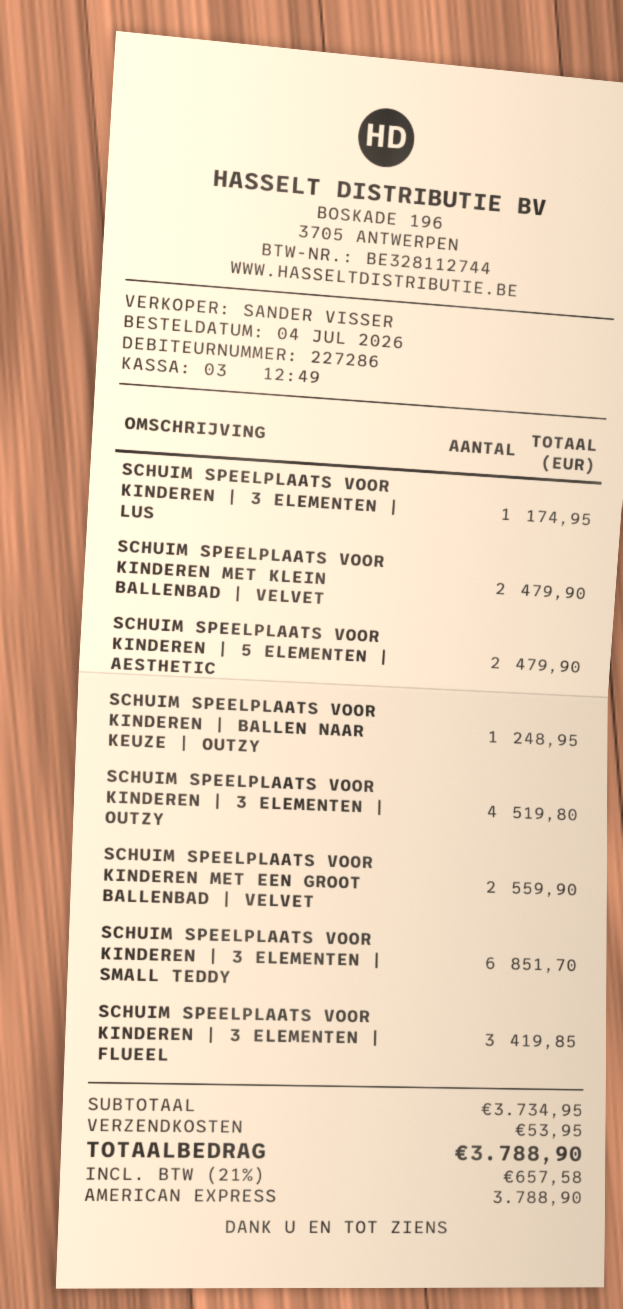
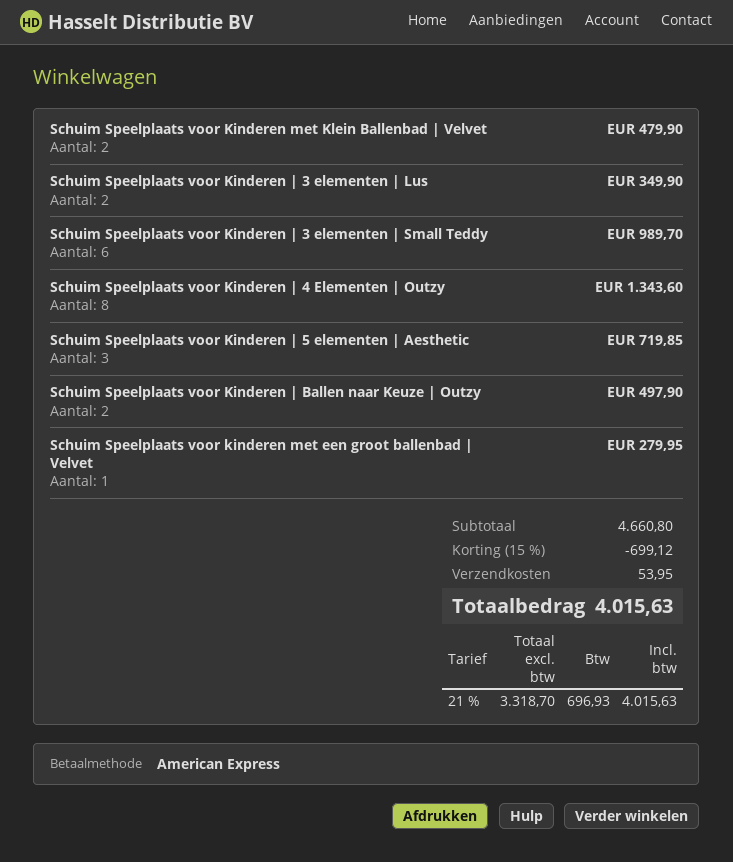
SCHUIM SPEELPLAATS VOOR KINDEREN | 3 ELEMENTEN | LUS: 1 for 174.95 -> 2 for 349.90
SCHUIM SPEELPLAATS VOOR KINDEREN | 5 ELEMENTEN | AESTHETIC: 2 for 479.90 -> 3 for 719.85
SCHUIM SPEELPLAATS VOOR KINDEREN | BALLEN NAAR KEUZE | OUTZY: 1 for 248.95 -> 2 for 497.90
SCHUIM SPEELPLAATS VOOR KINDEREN | 3 ELEMENTEN | OUTZY: 4 for 519.80 -> none
SCHUIM SPEELPLAATS VOOR KINDEREN MET EEN GROOT BALLENBAD | VELVET: 2 for 559.90 -> 1 for 279.95
SCHUIM SPEELPLAATS VOOR KINDEREN | 3 ELEMENTEN | SMALL TEDDY: 6 for 851.70 -> 6 for 989.70
SCHUIM SPEELPLAATS VOOR KINDEREN | 3 ELEMENTEN | FLUEEL: 3 for 419.85 -> none
Schuim Speelplaats voor Kinderen | 4 Elementen | Outzy: none -> 8 for 1343.60
subtotal: 3734.95 -> 4660.80
discount: none -> 15% = 699.12
tax: 21% = 657.58 -> 21% = 696.93
total: 3788.90 -> 4015.63

